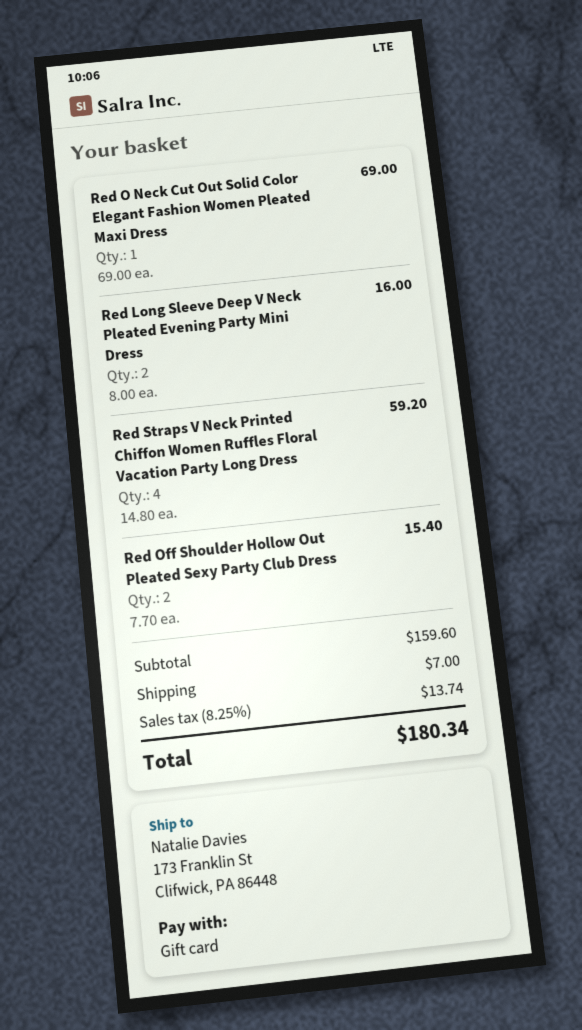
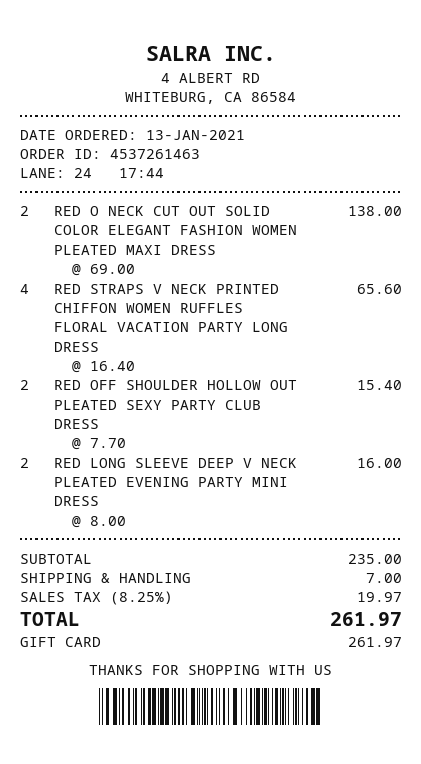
Red O Neck Cut Out Solid Color Elegant Fashion Women Pleated Maxi Dress: 1 x 69.00 = 69.00 -> 2 x 69.00 = 138.00
Red Straps V Neck Printed Chiffon Women Ruffles Floral Vacation Party Long Dress: 4 x 14.80 = 59.20 -> 4 x 16.40 = 65.60
subtotal: 159.60 -> 235.00
tax: 8.25% = 13.74 -> 8.25% = 19.97
total: 180.34 -> 261.97

